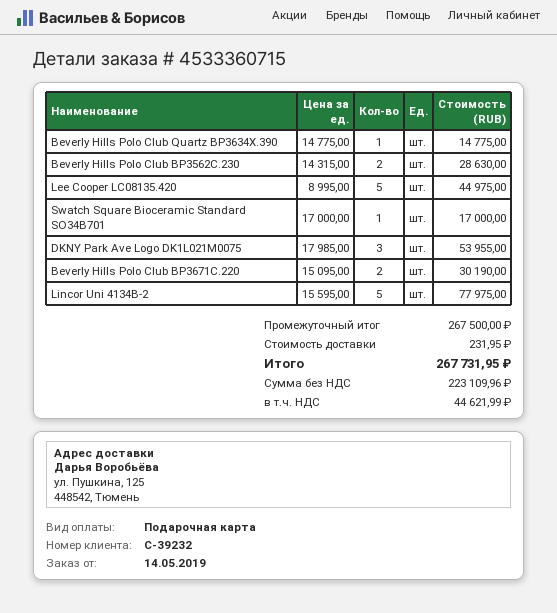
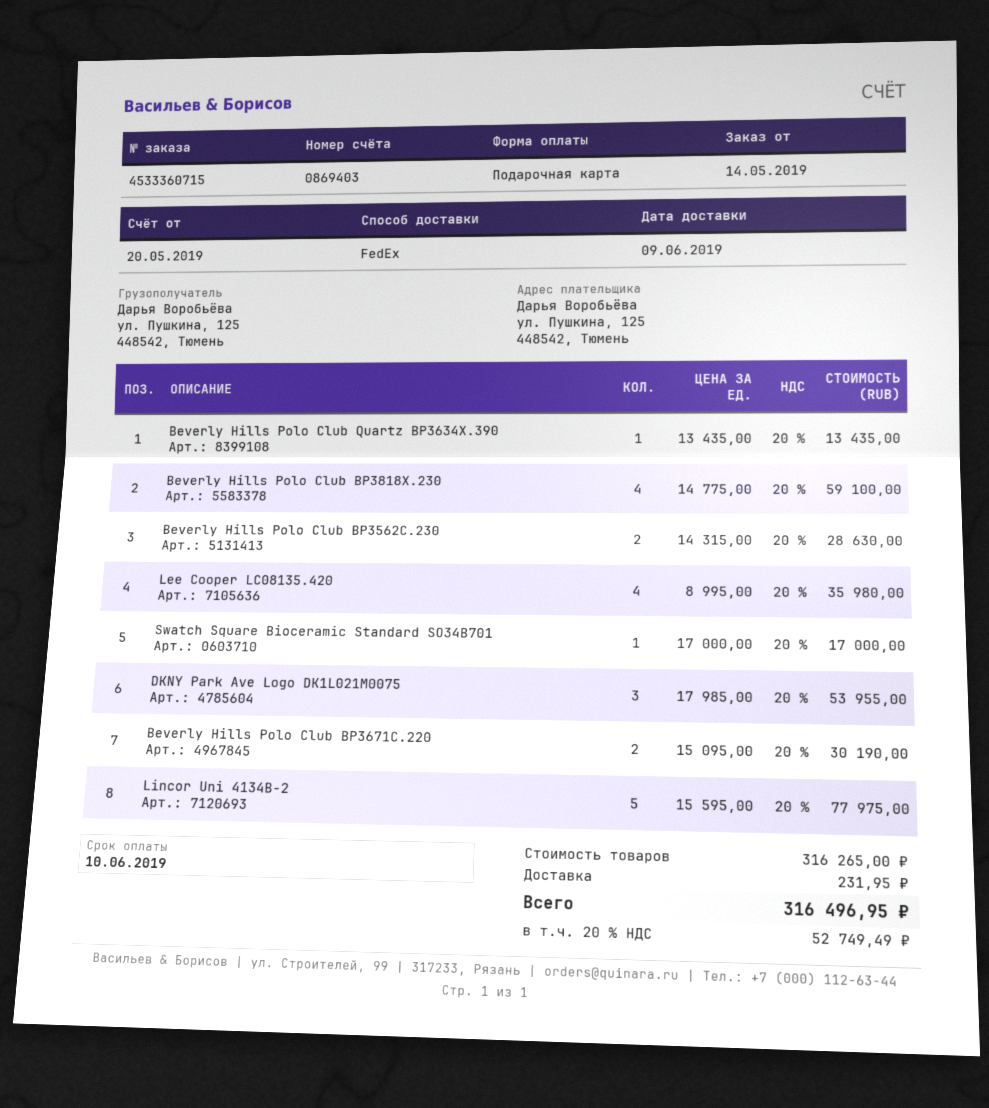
Beverly Hills Polo Club Quartz BP3634X.390: 1 x 14775.00 = 14775.00 -> 1 x 13435.00 = 13435.00
Lee Cooper LC08135.420: 5 x 8995.00 = 44975.00 -> 4 x 8995.00 = 35980.00
Beverly Hills Polo Club BP3818X.230: none -> 4 x 14775.00 = 59100.00
subtotal: 267500.00 -> 316265.00
tax: 44621.99 -> 52749.49
total: 267731.95 -> 316496.95

